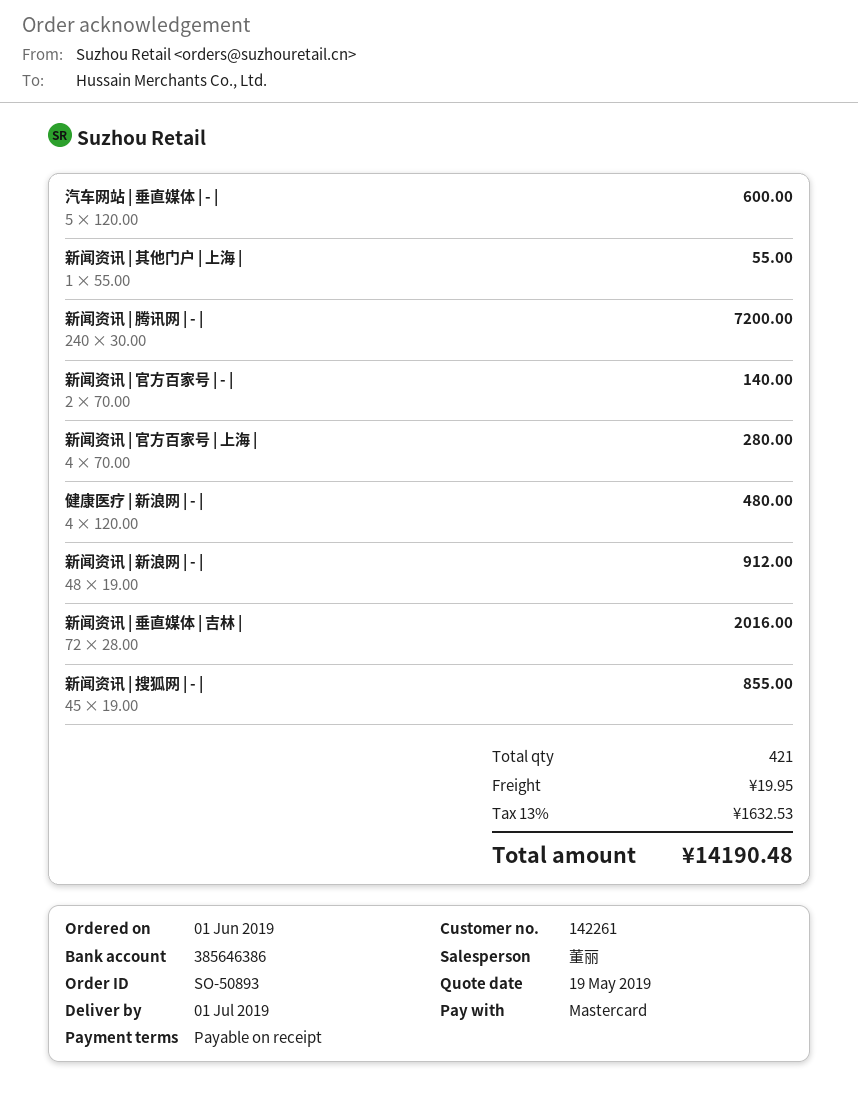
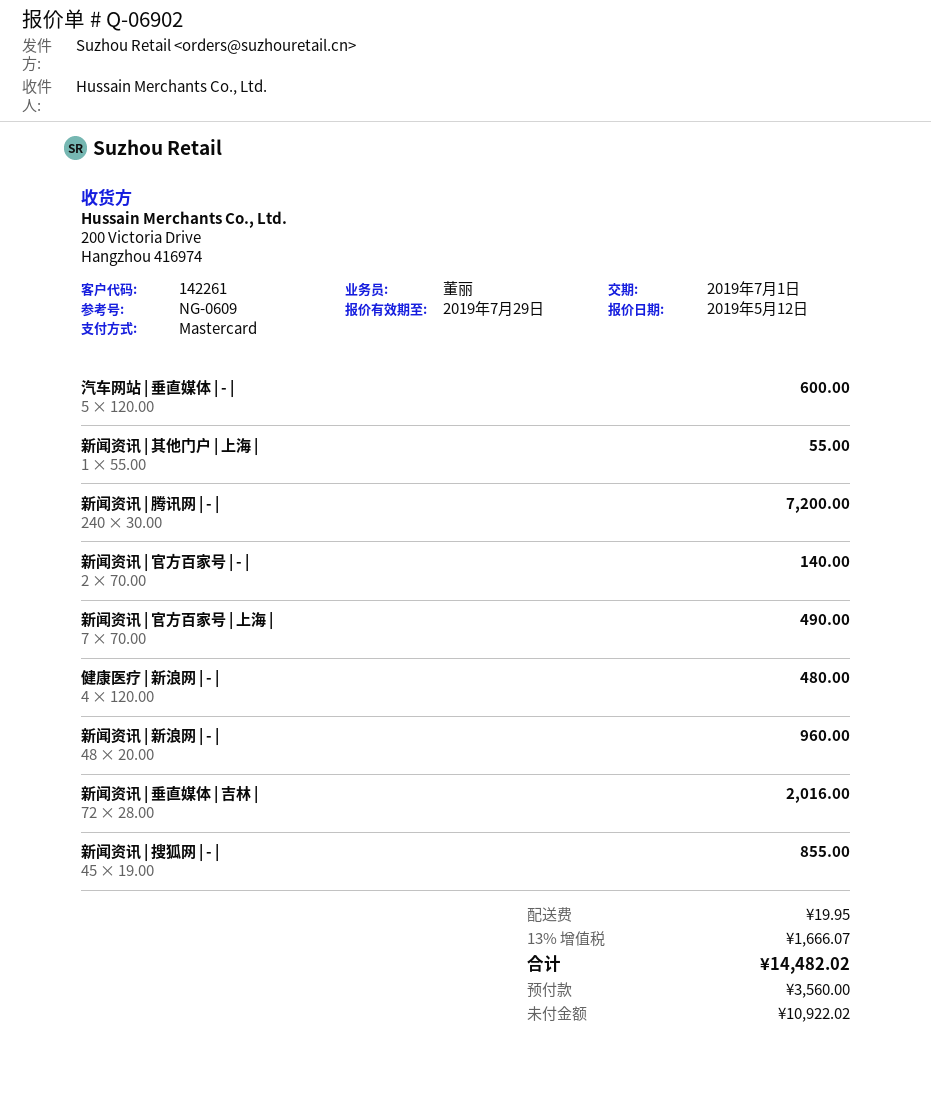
quote date: 2019-05-19 -> 2019-05-12
新闻资讯 | 官方百家号 | 上海 |: 4 x 70.00 = 280.00 -> 7 x 70.00 = 490.00
新闻资讯 | 新浪网 | - |: 48 x 19.00 = 912.00 -> 48 x 20.00 = 960.00
tax: 13% = 1632.53 -> 13% = 1666.07
total: 14190.48 -> 14482.02

